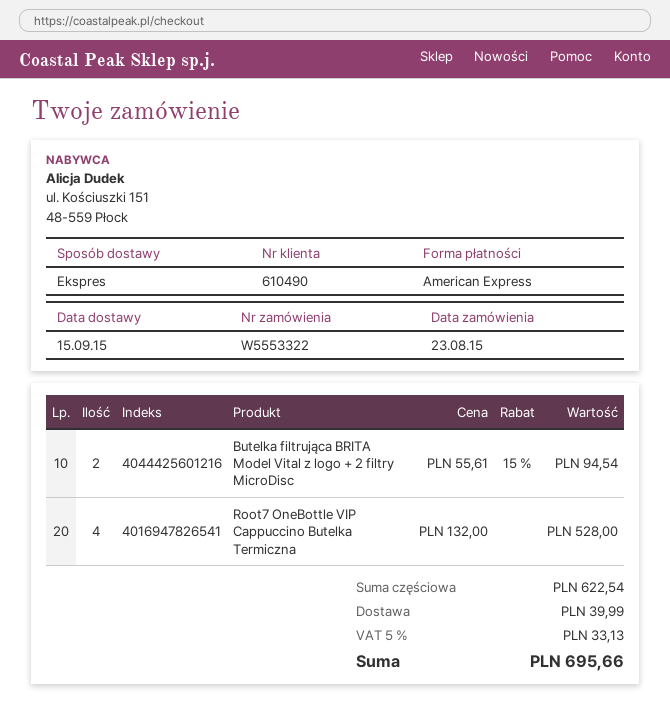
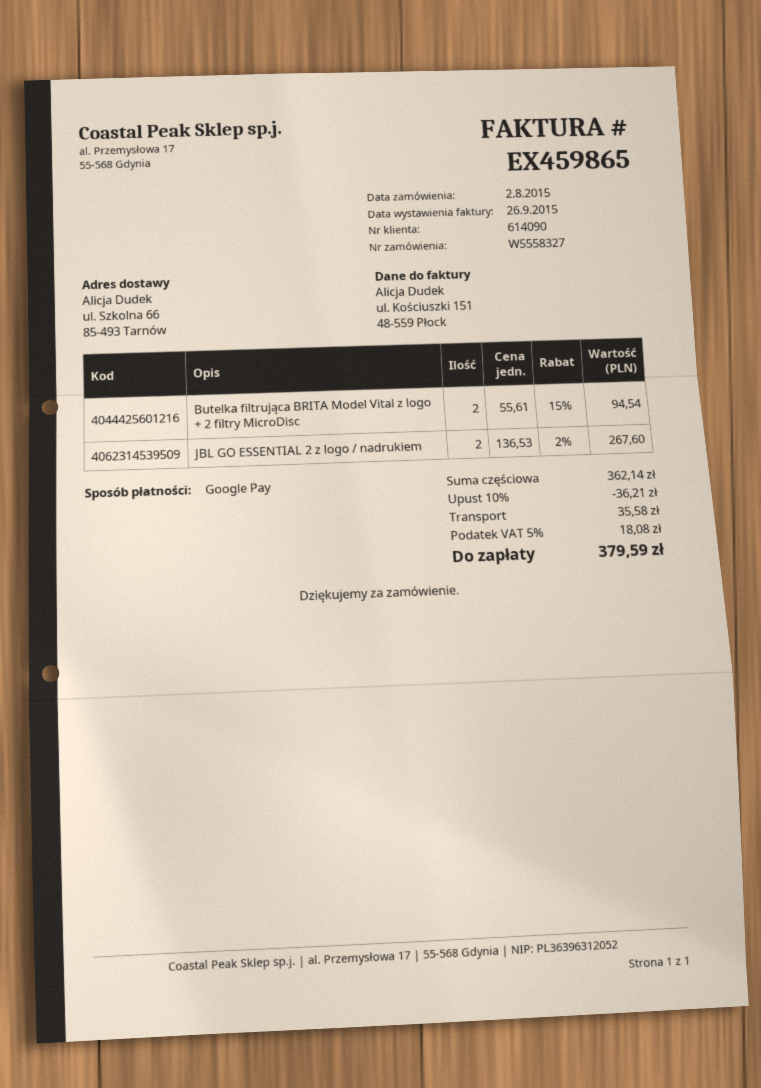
order number: W5553322 -> W5558327
order date: 2015-08-23 -> 2015-08-02
customer number: 610490 -> 614090
payment method: American Express -> Google Pay
Root7 OneBottle VIP Cappuccino Butelka Termiczna: 4 x 132.00 = 528.00 -> none
JBL GO ESSENTIAL 2 z logo / nadrukiem: none -> 2 x 136.53 - 2% = 267.60
subtotal: 622.54 -> 362.14
discount: none -> 10% = 36.21
shipping: 39.99 -> 35.58
tax: 5% = 33.13 -> 5% = 18.08
total: 695.66 -> 379.59

